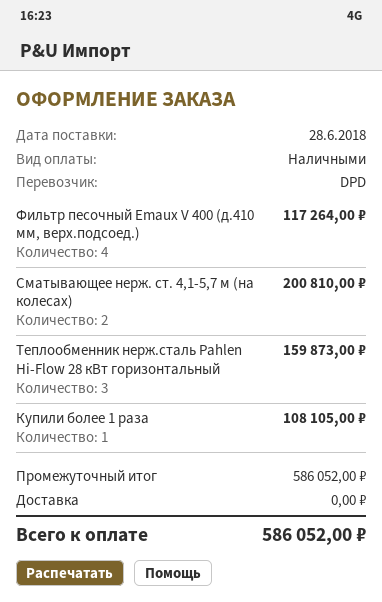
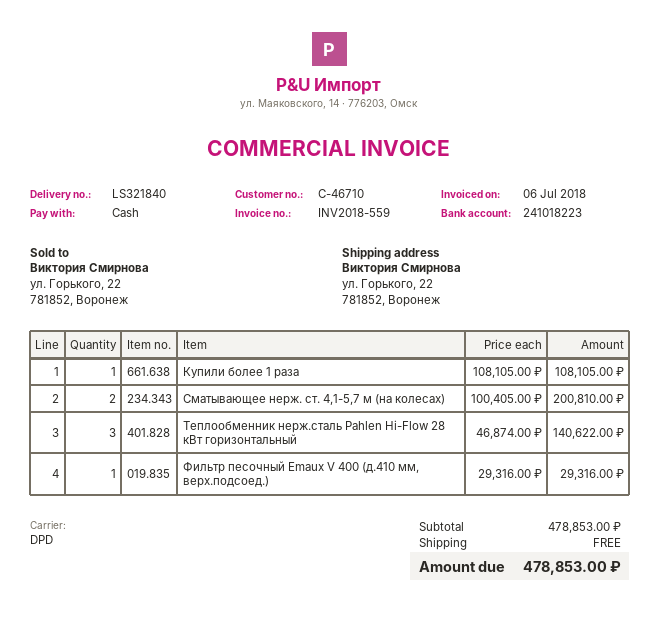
Фильтр песочный Emaux V 400 (д.410 мм, верх.подсоед.): 4 for 117264.00 -> 1 for 29316.00
Теплообменник нерж.сталь Pahlen Hi-Flow 28 кВт горизонтальный: 3 for 159873.00 -> 3 for 140622.00
subtotal: 586052.00 -> 478853.00
total: 586052.00 -> 478853.00

